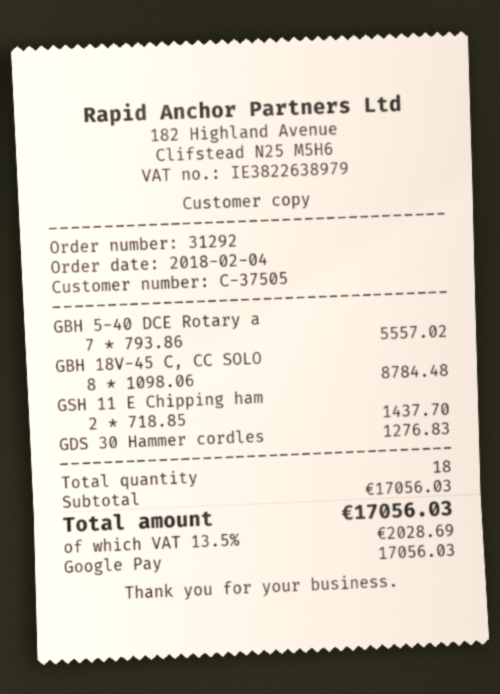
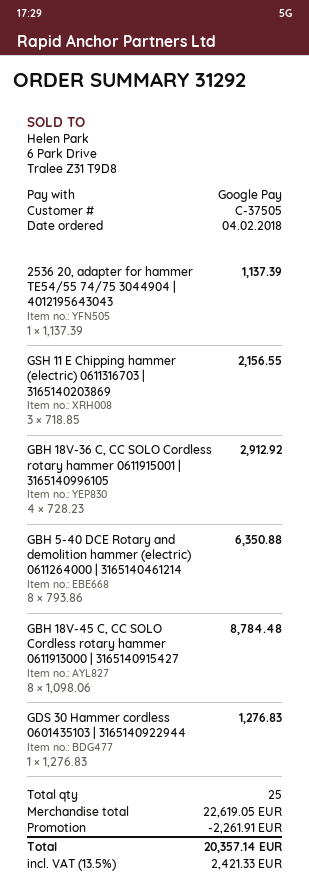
GBH 5-40 DCE Rotary a: 7 x 793.86 = 5557.02 -> 8 x 793.86 = 6350.88
GSH 11 E Chipping ham: 2 x 718.85 = 1437.70 -> 3 x 718.85 = 2156.55
2536 20, adapter for hammer TE54/55 74/75 3044904 | 4012195643043: none -> 1 x 1137.39 = 1137.39
GBH 18V-36 C, CC SOLO Cordless rotary hammer 0611915001 | 3165140996105: none -> 4 x 728.23 = 2912.92
total quantity: 18 -> 25
subtotal: 17056.03 -> 22619.05
discount: none -> 2261.91
tax: 13.5% = 2028.69 -> 13.5% = 2421.33
total: 17056.03 -> 20357.14

